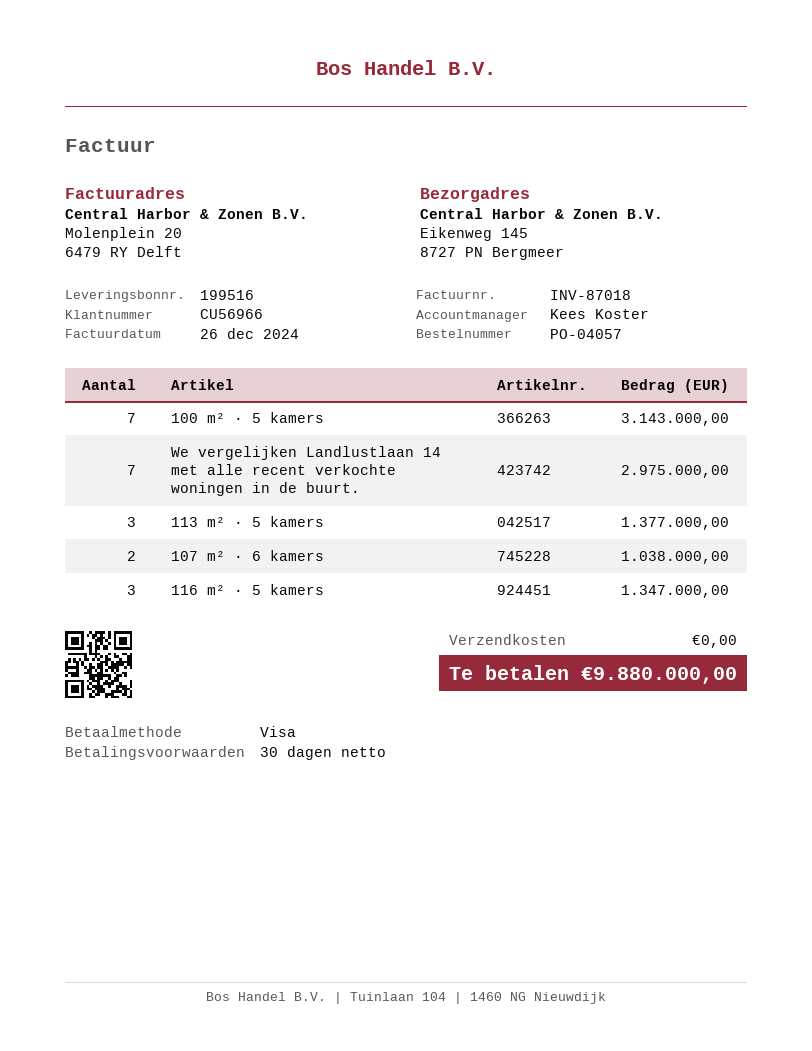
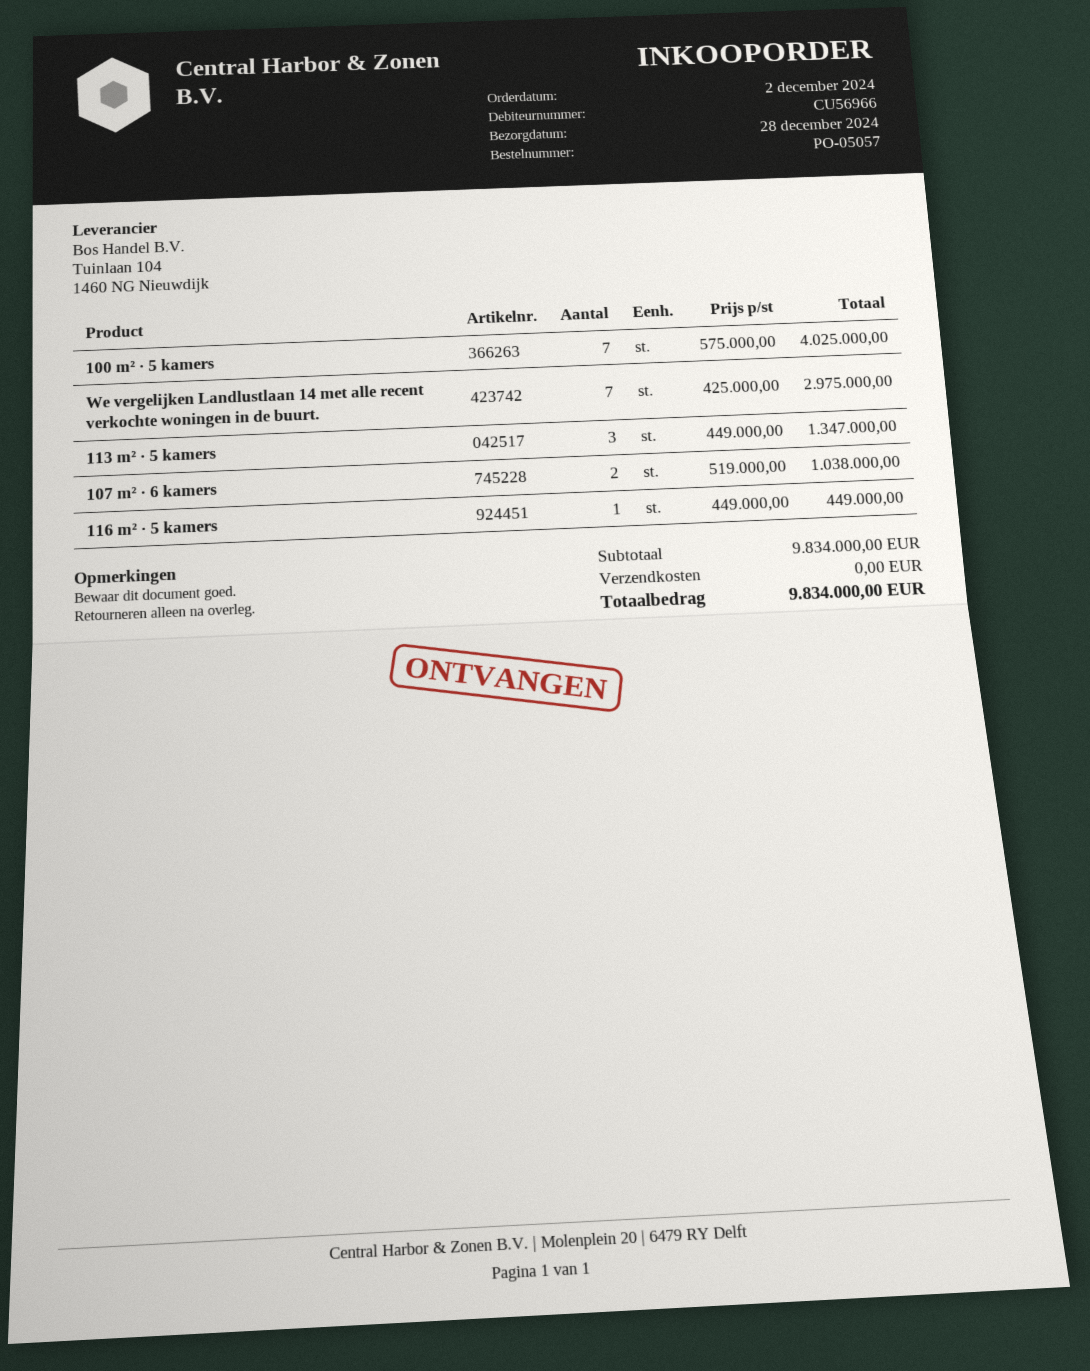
order number: PO-04057 -> PO-05057
100 m² · 5 kamers: 7 for 3143000.00 -> 7 for 4025000.00
113 m² · 5 kamers: 3 for 1377000.00 -> 3 for 1347000.00
116 m² · 5 kamers: 3 for 1347000.00 -> 1 for 449000.00
total: 9880000.00 -> 9834000.00

